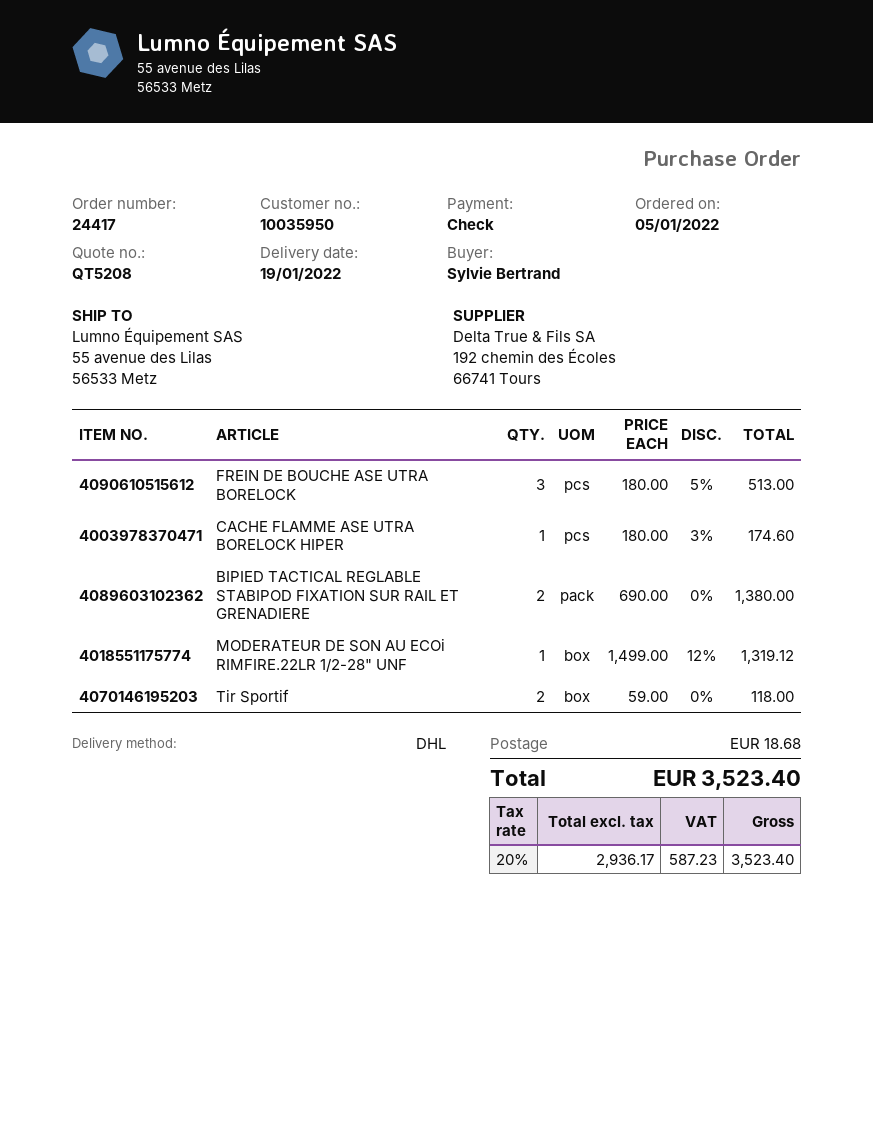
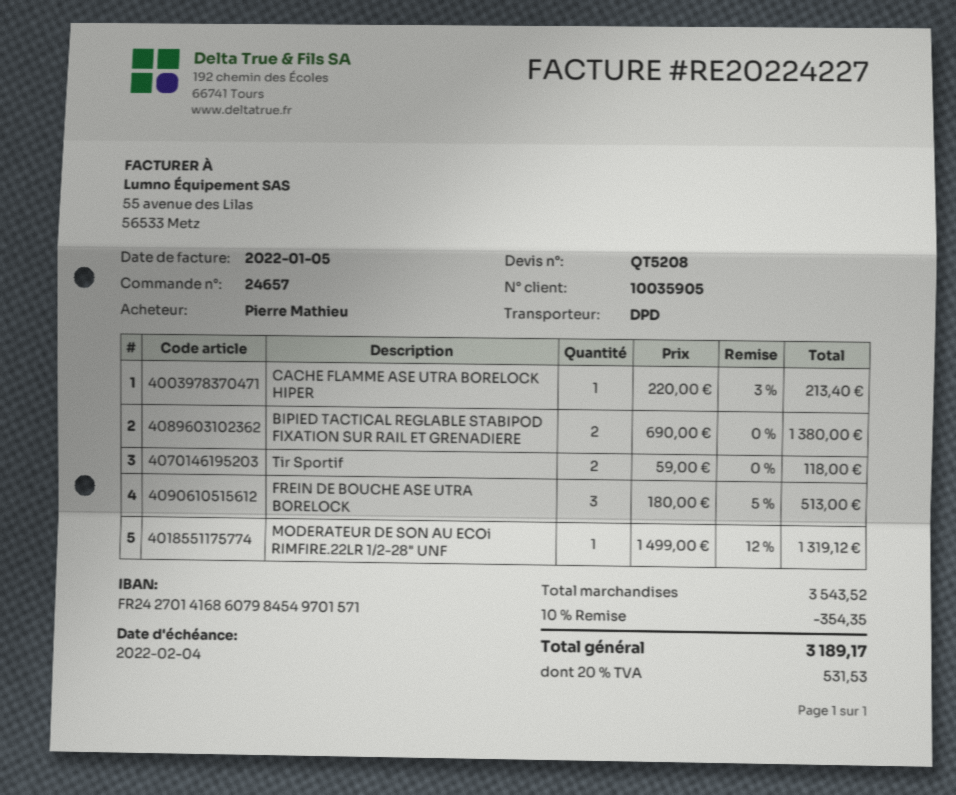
order number: 24417 -> 24657
customer number: 10035950 -> 10035905
ordered by: Sylvie Bertrand -> Pierre Mathieu
shipping method: DHL -> DPD
CACHE FLAMME ASE UTRA BORELOCK HIPER: 1 x 180.00 - 3% = 174.60 -> 1 x 220.00 - 3% = 213.40
discount: none -> 10% = 354.35
shipping: 18.68 -> none
tax: 20% = 587.23 -> 20% = 531.53
total: 3523.40 -> 3189.17

